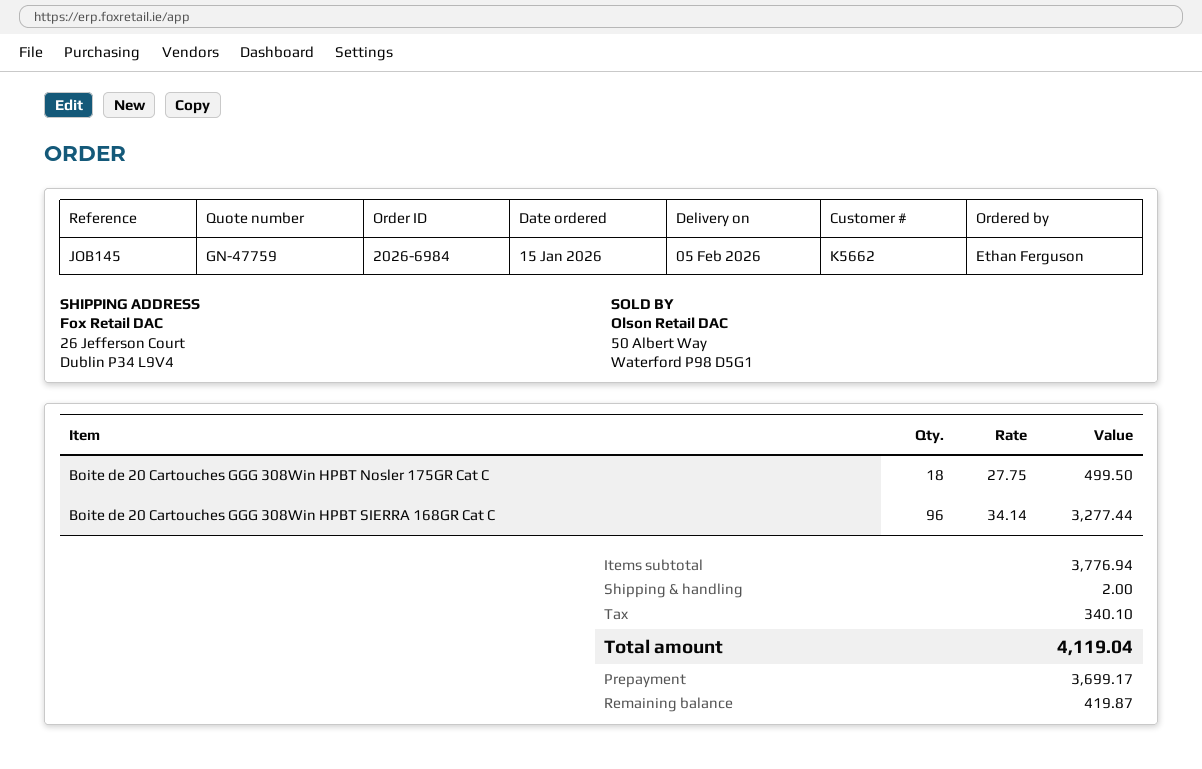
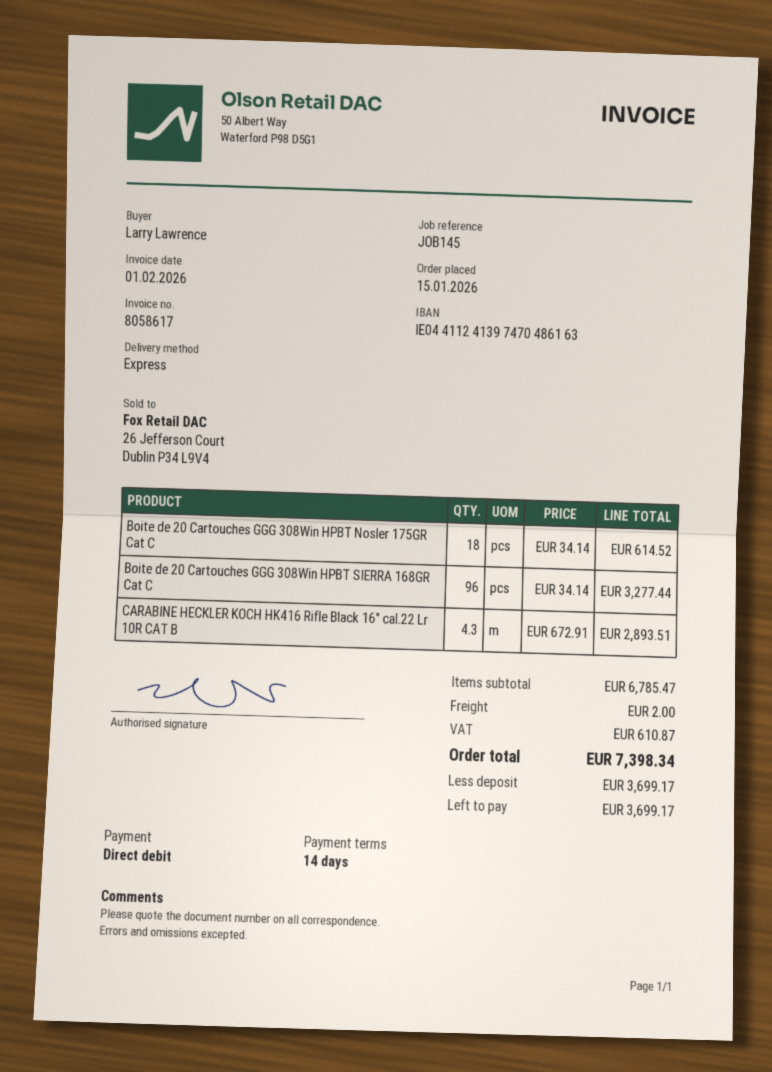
ordered by: Ethan Ferguson -> Larry Lawrence
Boite de 20 Cartouches GGG 308Win HPBT Nosler 175GR Cat C: 18 x 27.75 = 499.50 -> 18 x 34.14 = 614.52
CARABINE HECKLER KOCH HK416 Rifle Black 16" cal.22 Lr 10R CAT B: none -> 4.3 x 672.91 = 2893.51
subtotal: 3776.94 -> 6785.47
tax: 340.10 -> 610.87
total: 4119.04 -> 7398.34
balance: 419.87 -> 3699.17

